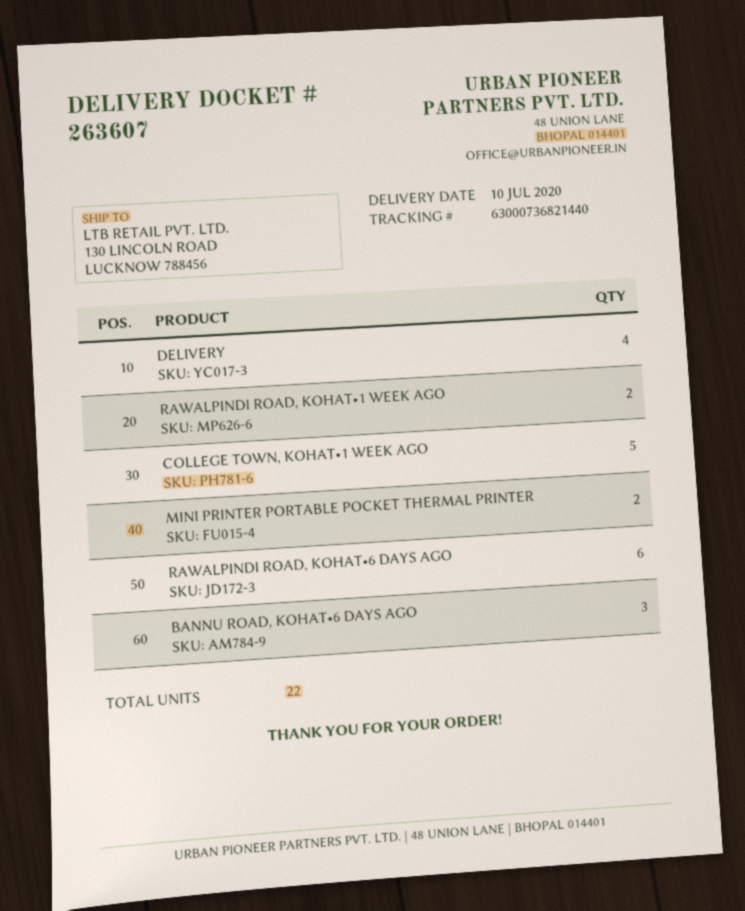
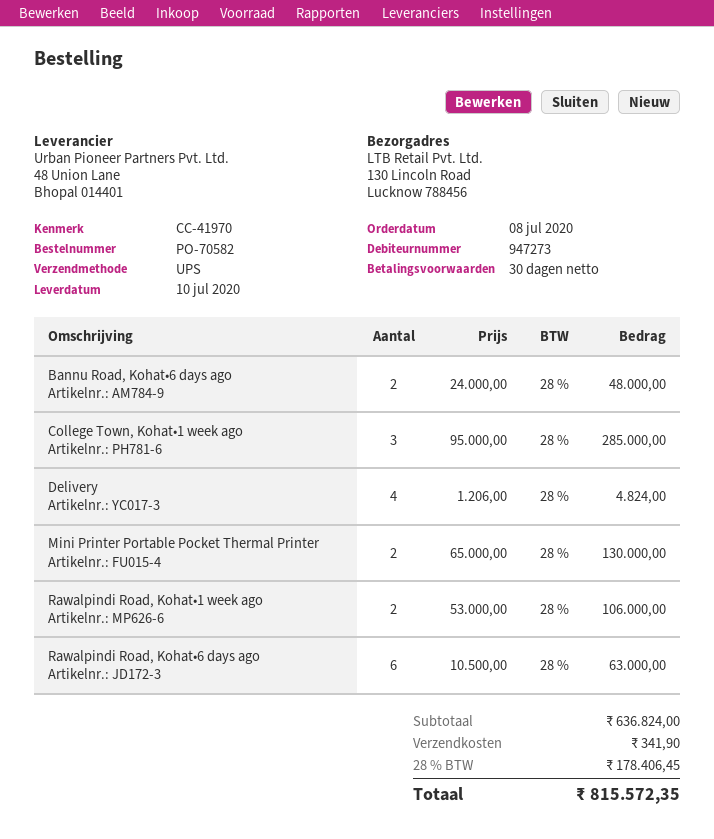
COLLEGE TOWN, KOHAT•1 WEEK AGO: 5 -> 3
BANNU ROAD, KOHAT•6 DAYS AGO: 3 -> 2

